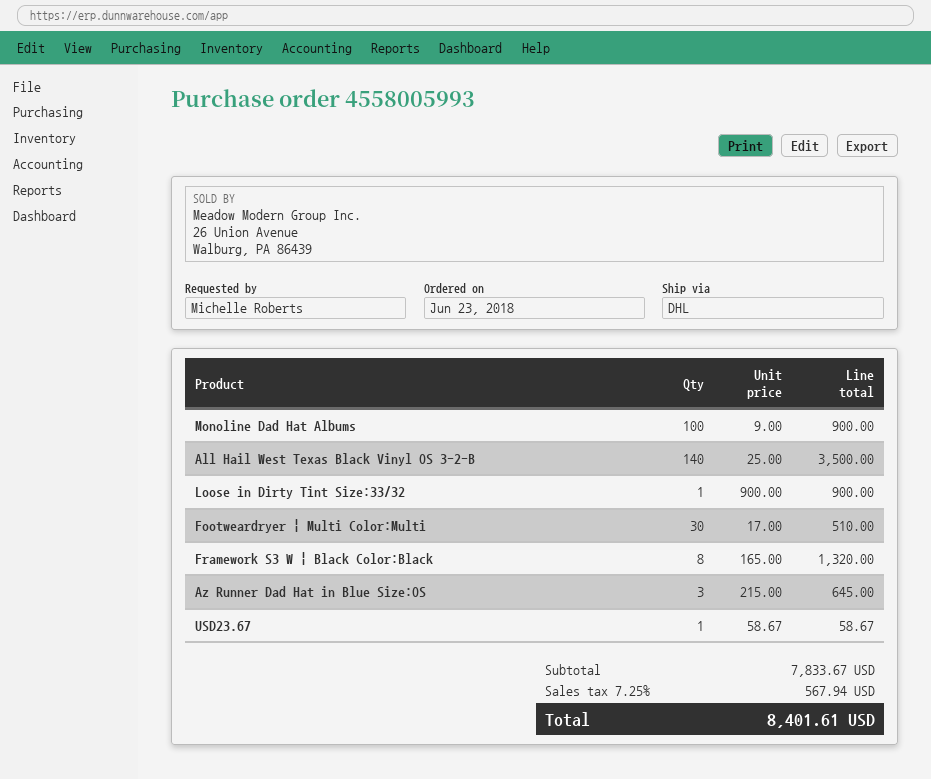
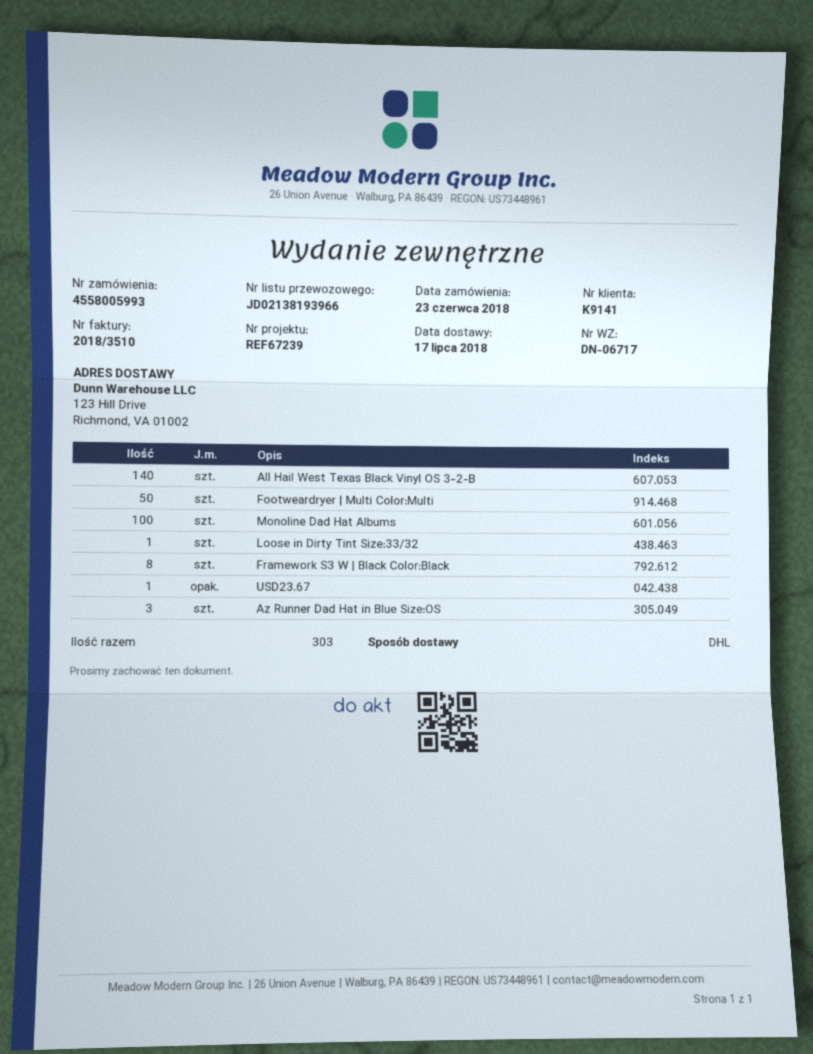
Footweardryer | Multi Color:Multi: 30 -> 50

